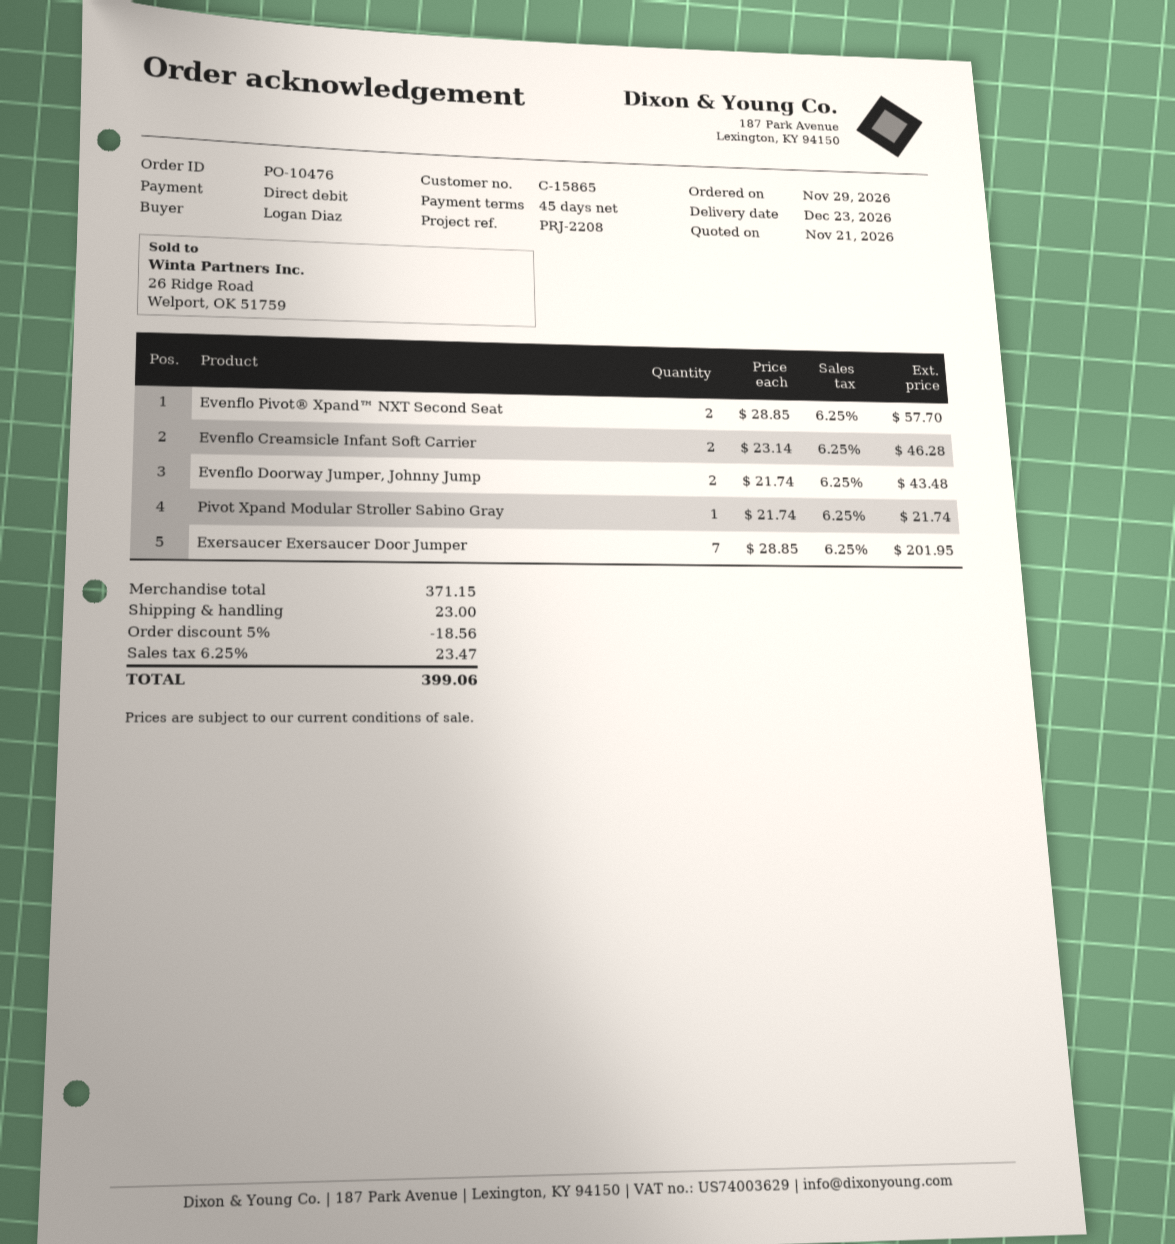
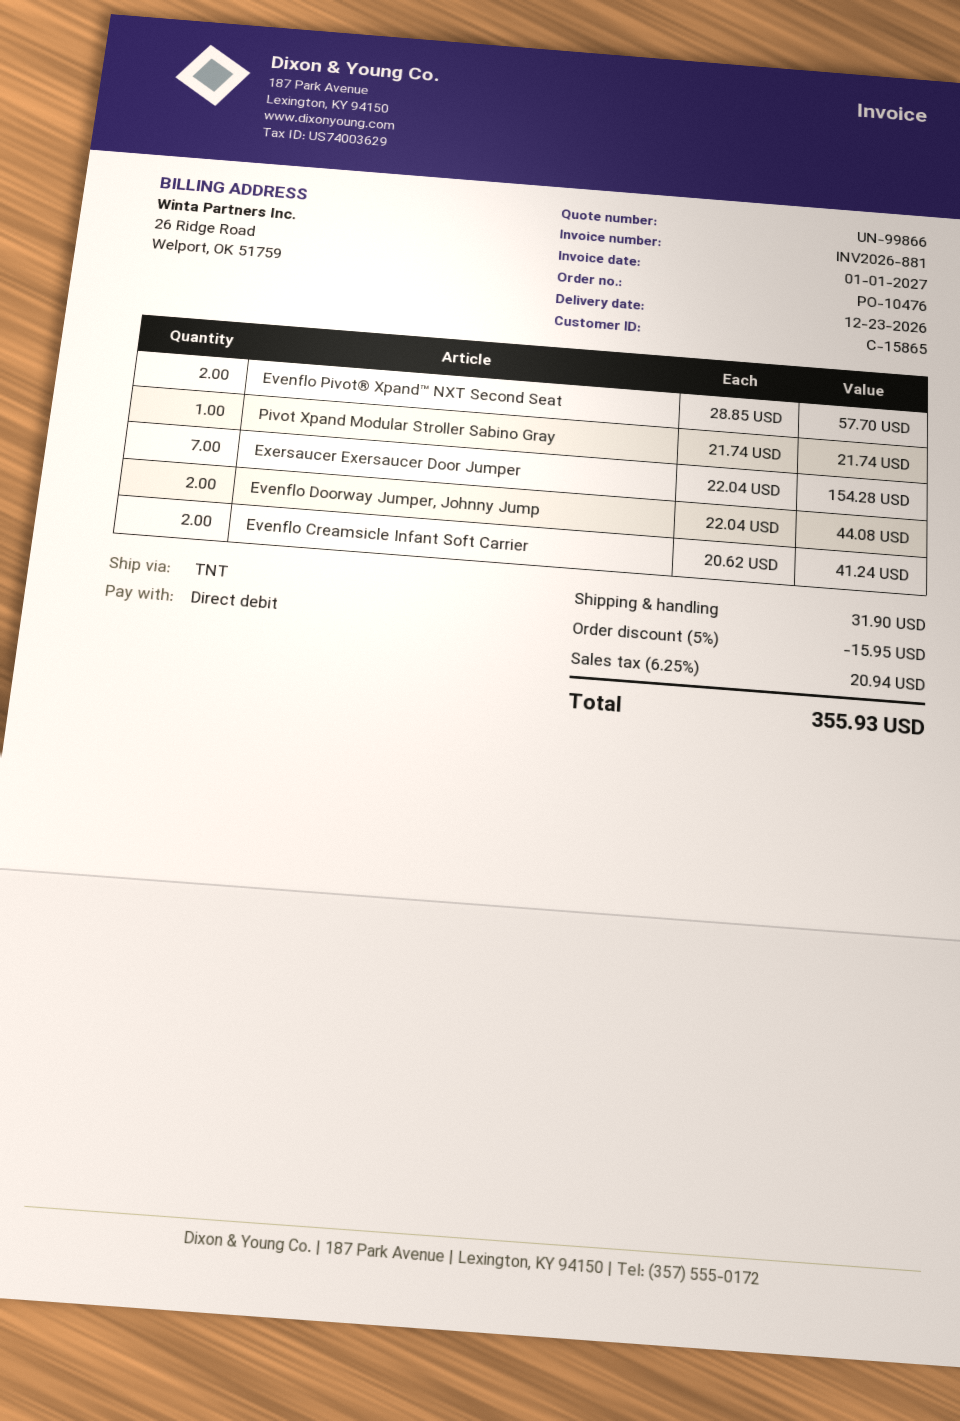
Evenflo Creamsicle Infant Soft Carrier: 2 x 23.14 = 46.28 -> 2 x 20.62 = 41.24
Evenflo Doorway Jumper, Johnny Jump: 2 x 21.74 = 43.48 -> 2 x 22.04 = 44.08
Exersaucer Exersaucer Door Jumper: 7 x 28.85 = 201.95 -> 7 x 22.04 = 154.28
discount: 5% = 18.56 -> 5% = 15.95
shipping: 23.00 -> 31.90
tax: 6.25% = 23.47 -> 6.25% = 20.94
total: 399.06 -> 355.93

